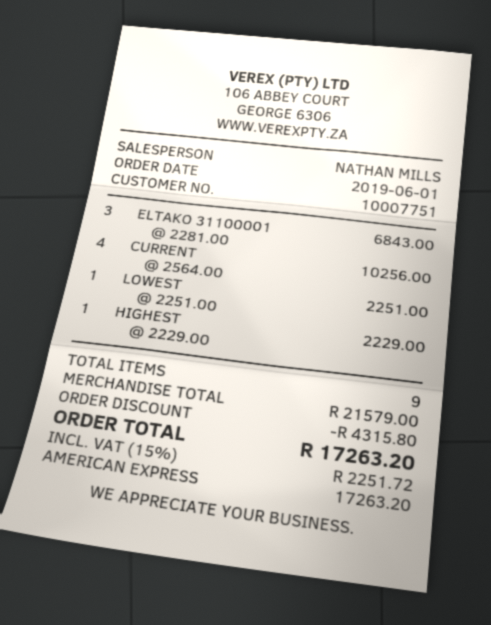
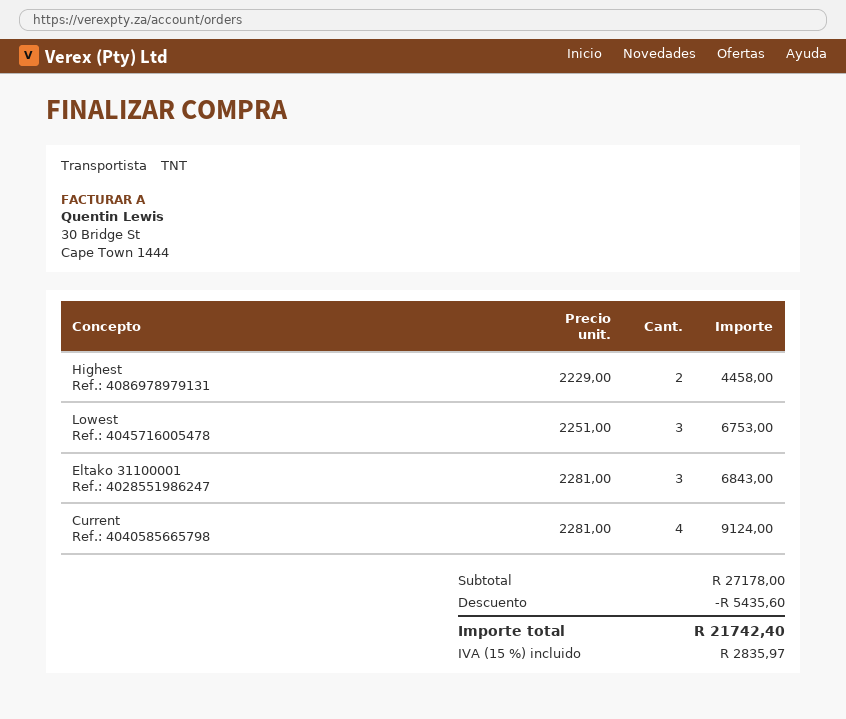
CURRENT: 4 x 2564.00 = 10256.00 -> 4 x 2281.00 = 9124.00
LOWEST: 1 x 2251.00 = 2251.00 -> 3 x 2251.00 = 6753.00
HIGHEST: 1 x 2229.00 = 2229.00 -> 2 x 2229.00 = 4458.00
subtotal: 21579.00 -> 27178.00
discount: 4315.80 -> 5435.60
tax: 15% = 2251.72 -> 15% = 2835.97
total: 17263.20 -> 21742.40

